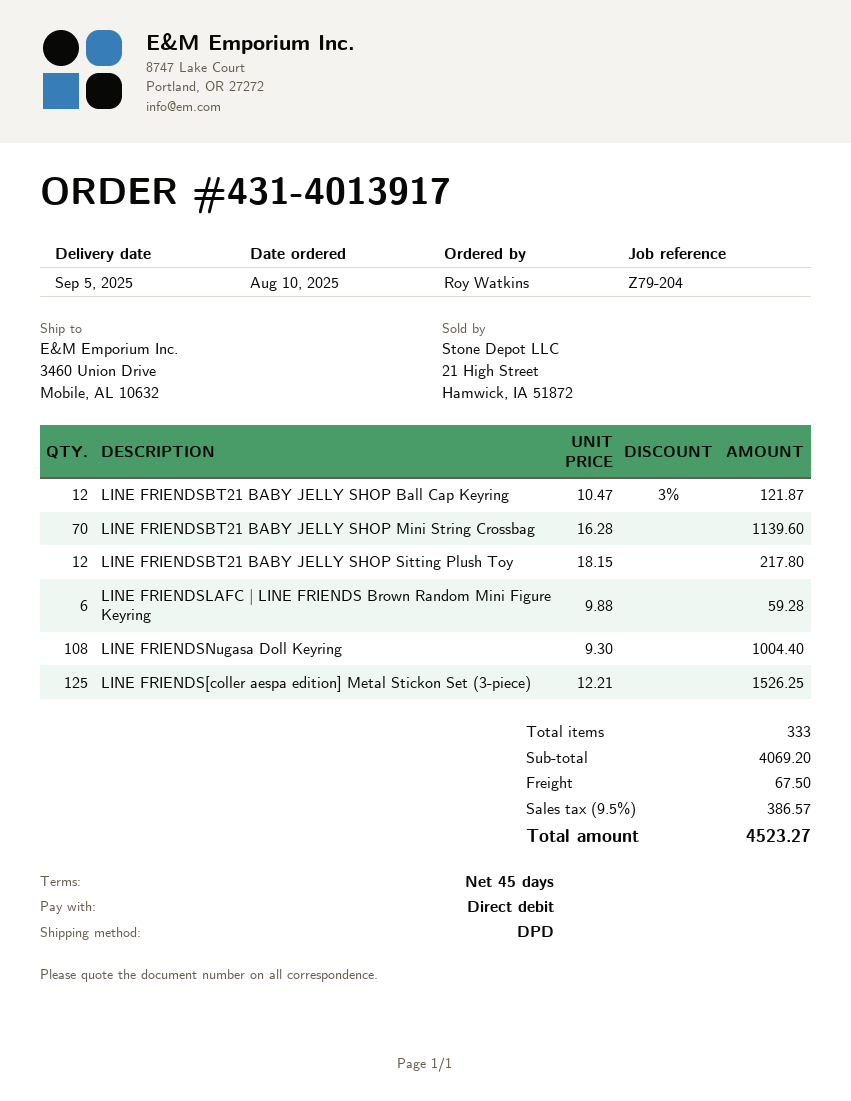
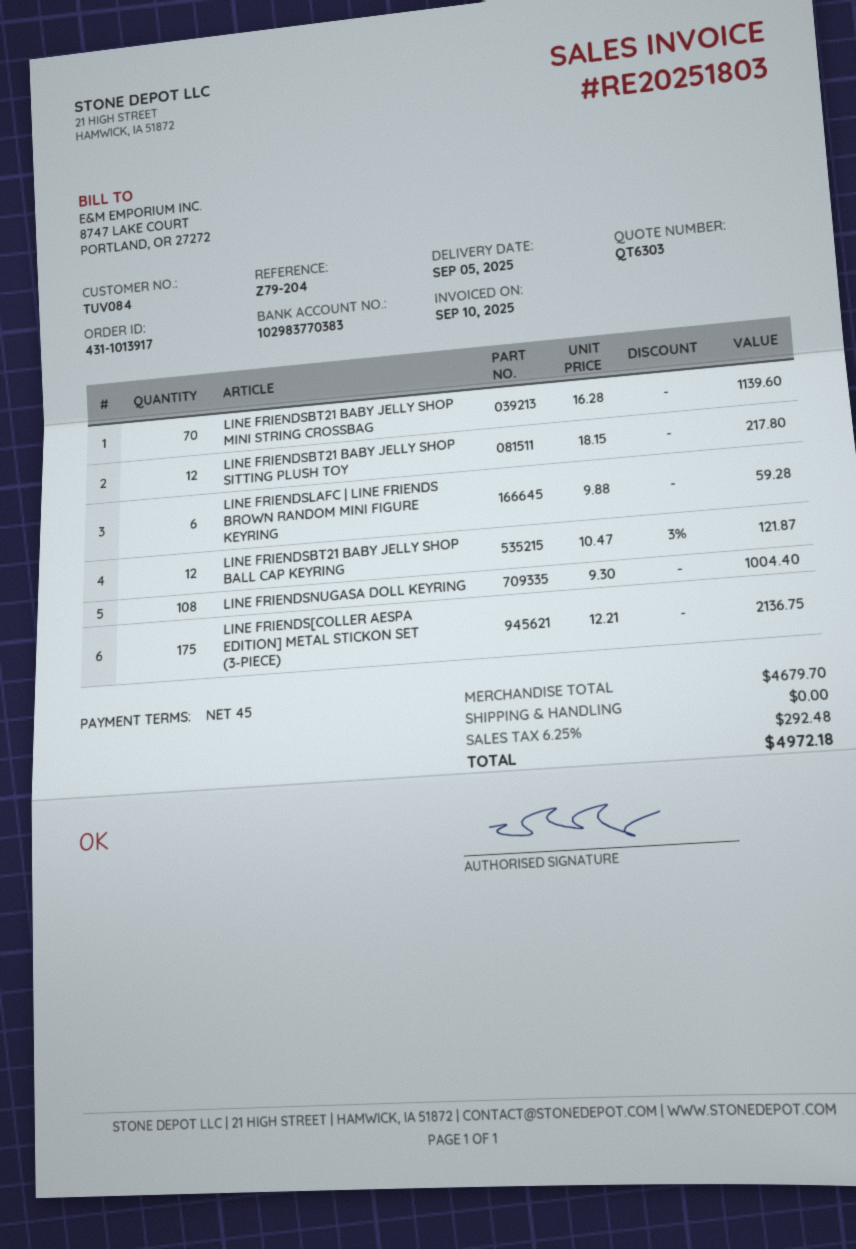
order number: 431-4013917 -> 431-1013917
LINE FRIENDS[coller aespa edition] Metal Stickon Set (3-piece): 125 x 12.21 = 1526.25 -> 175 x 12.21 = 2136.75
subtotal: 4069.20 -> 4679.70
shipping: 67.50 -> 0.00
tax: 9.5% = 386.57 -> 6.25% = 292.48
total: 4523.27 -> 4972.18

